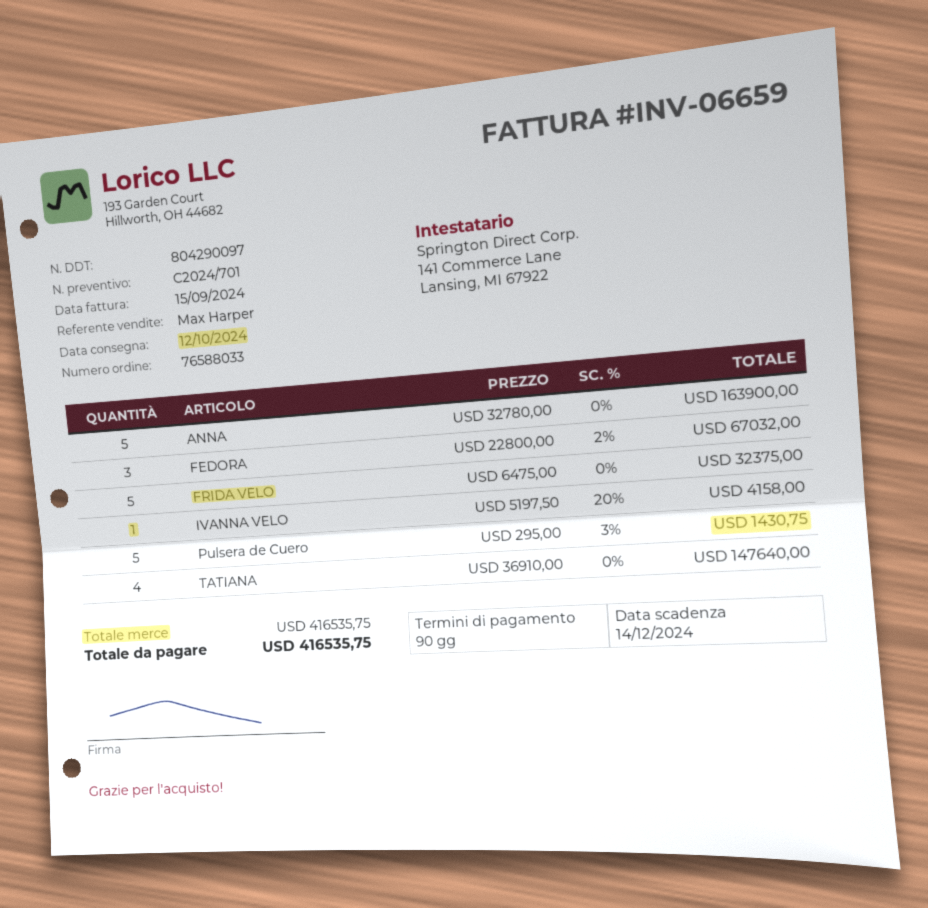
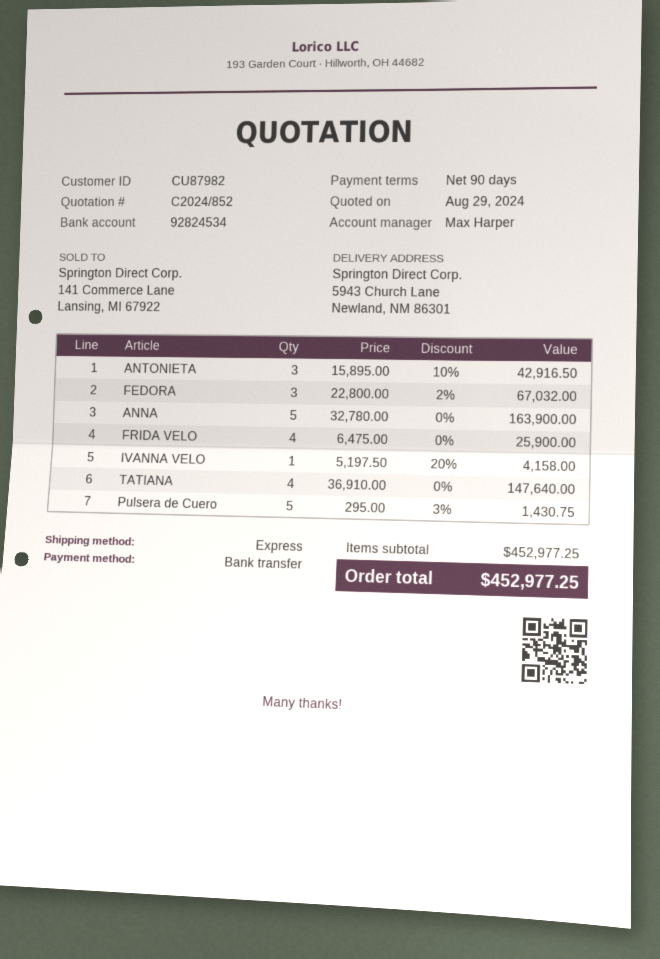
quote number: C2024/701 -> C2024/852
FRIDA VELO: 5 x 6475.00 = 32375.00 -> 4 x 6475.00 = 25900.00
ANTONIETA: none -> 3 x 15895.00 - 10% = 42916.50
subtotal: 416535.75 -> 452977.25
total: 416535.75 -> 452977.25

